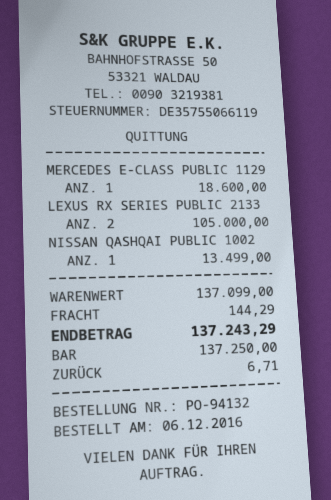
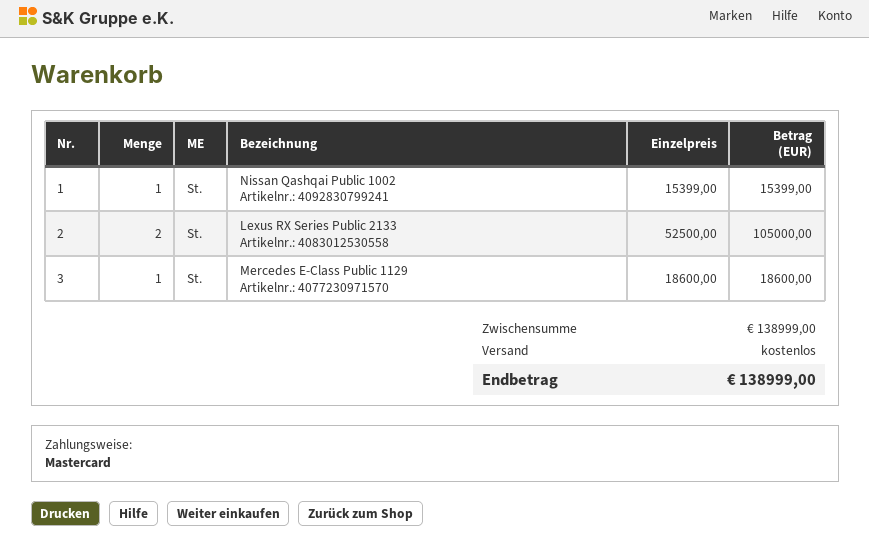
payment method: cash -> Mastercard
NISSAN QASHQAI PUBLIC 1002: 1 for 13499.00 -> 1 for 15399.00
subtotal: 137099.00 -> 138999.00
shipping: 144.29 -> 0.00
total: 137243.29 -> 138999.00

